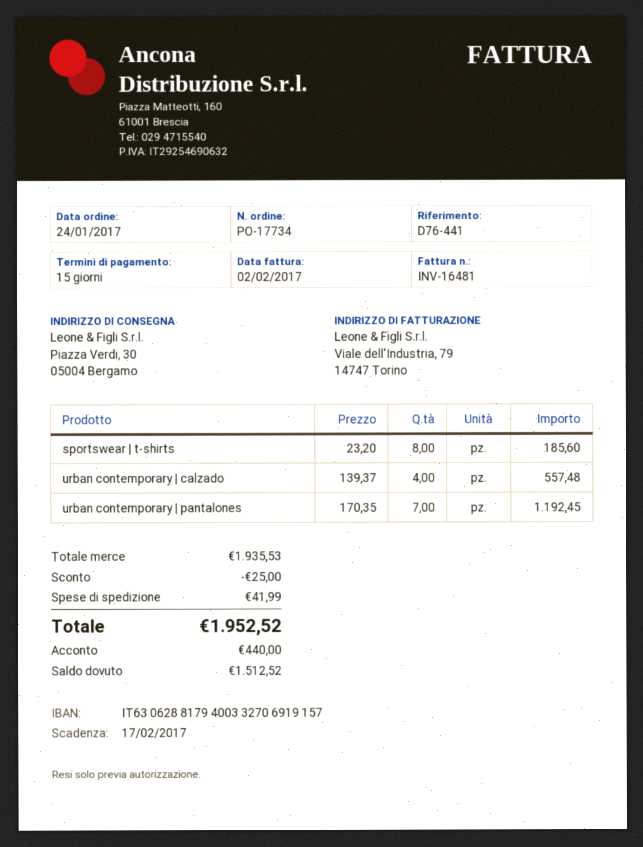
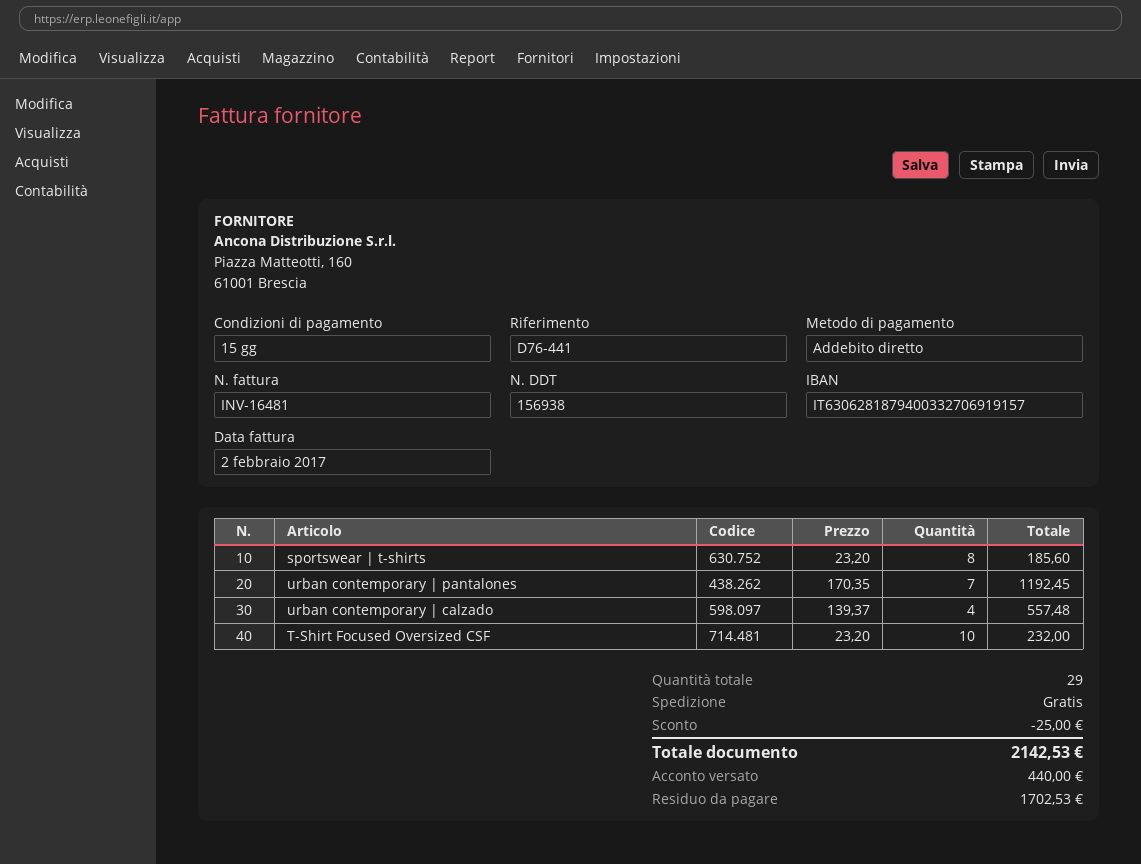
bank account: IT6306288179400332706919157 -> IT6306281879400332706919157
T-Shirt Focused Oversized CSF: none -> 10 x 23.20 = 232.00
shipping: 41.99 -> 0.00
total: 1952.52 -> 2142.53
balance: 1512.52 -> 1702.53

